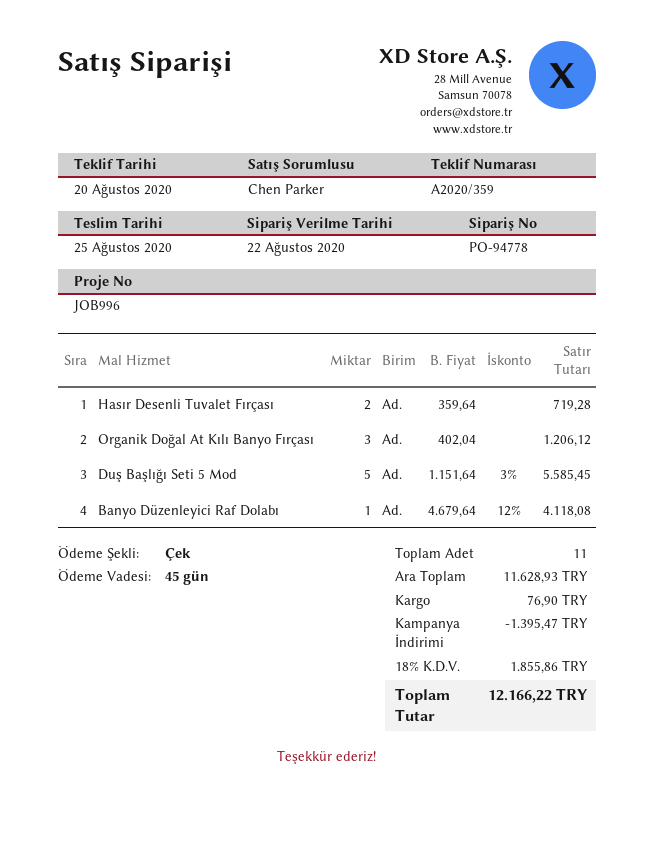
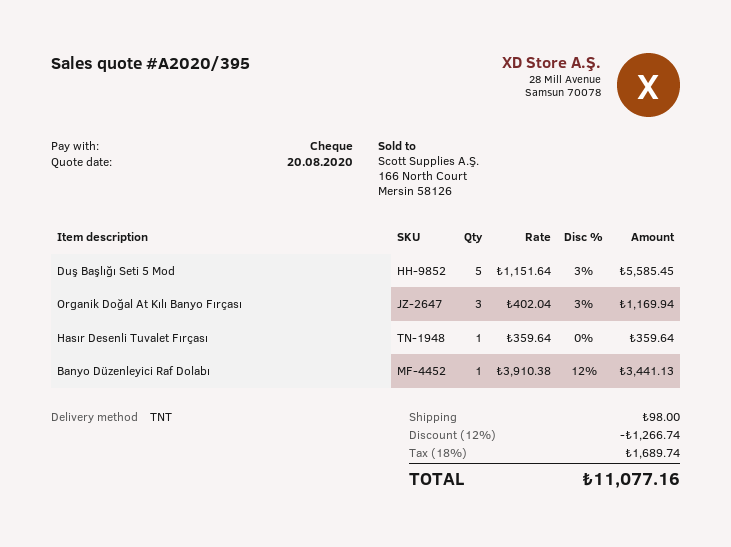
quote number: A2020/359 -> A2020/395
Hasır Desenli Tuvalet Fırçası: 2 x 359.64 = 719.28 -> 1 x 359.64 = 359.64
Organik Doğal At Kılı Banyo Fırçası: 3 x 402.04 = 1206.12 -> 3 x 402.04 - 3% = 1169.94
Banyo Düzenleyici Raf Dolabı: 1 x 4679.64 - 12% = 4118.08 -> 1 x 3910.38 - 12% = 3441.13
discount: 1395.47 -> 1266.74
shipping: 76.90 -> 98.00
tax: 18% = 1855.86 -> 18% = 1689.74
total: 12166.22 -> 11077.16

